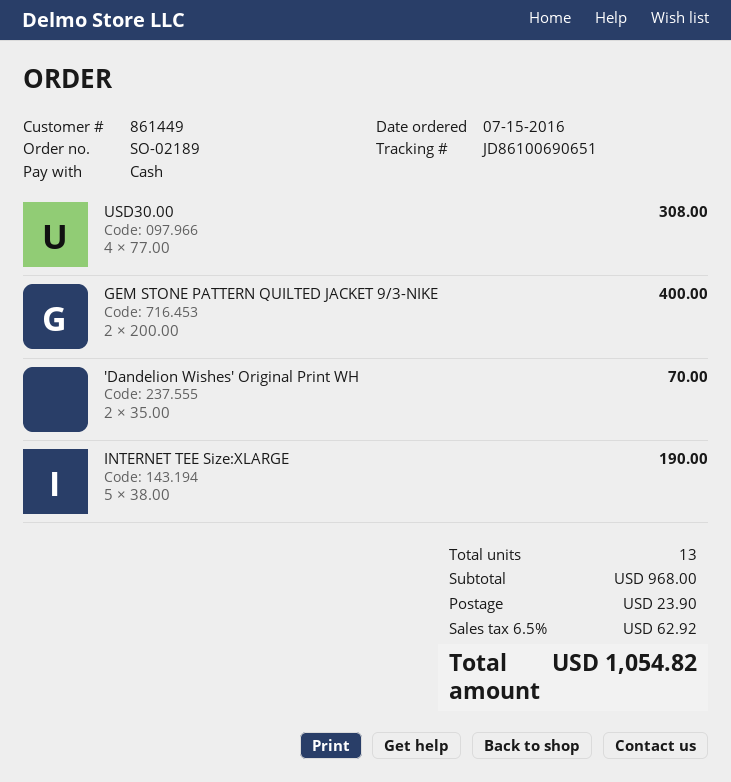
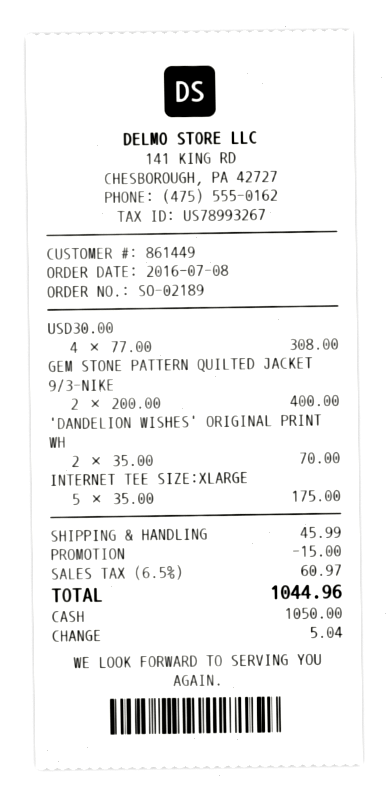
order date: 2016-07-15 -> 2016-07-08
INTERNET TEE Size:XLARGE: 5 x 38.00 = 190.00 -> 5 x 35.00 = 175.00
discount: none -> 15.00
shipping: 23.90 -> 45.99
tax: 6.5% = 62.92 -> 6.5% = 60.97
total: 1054.82 -> 1044.96

